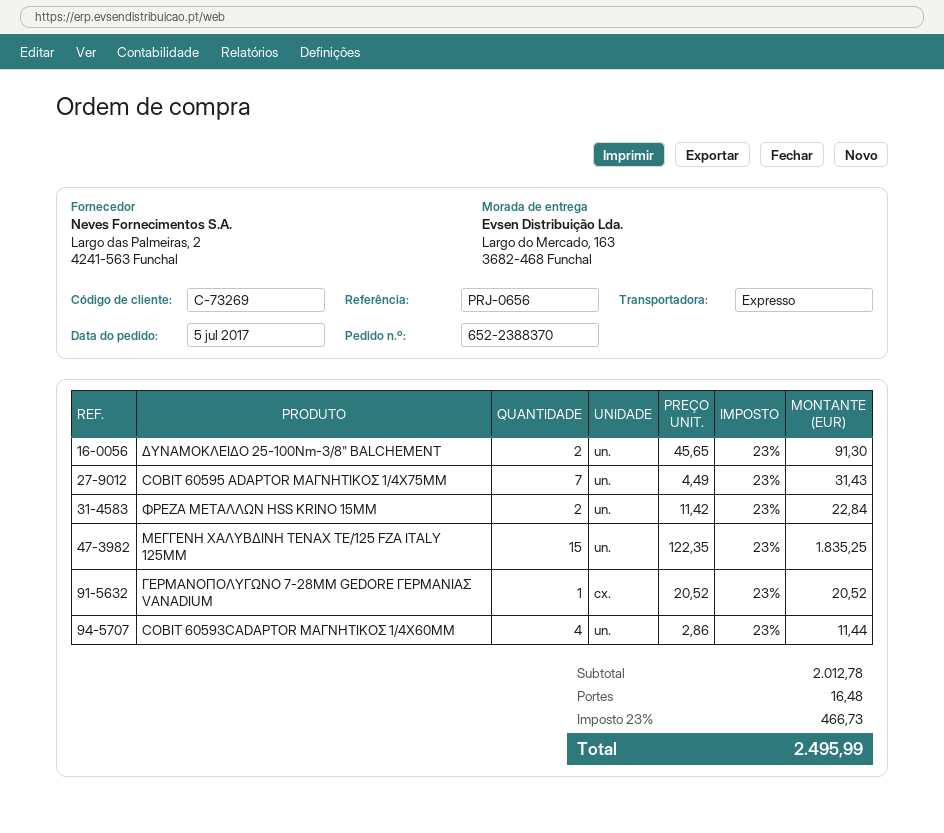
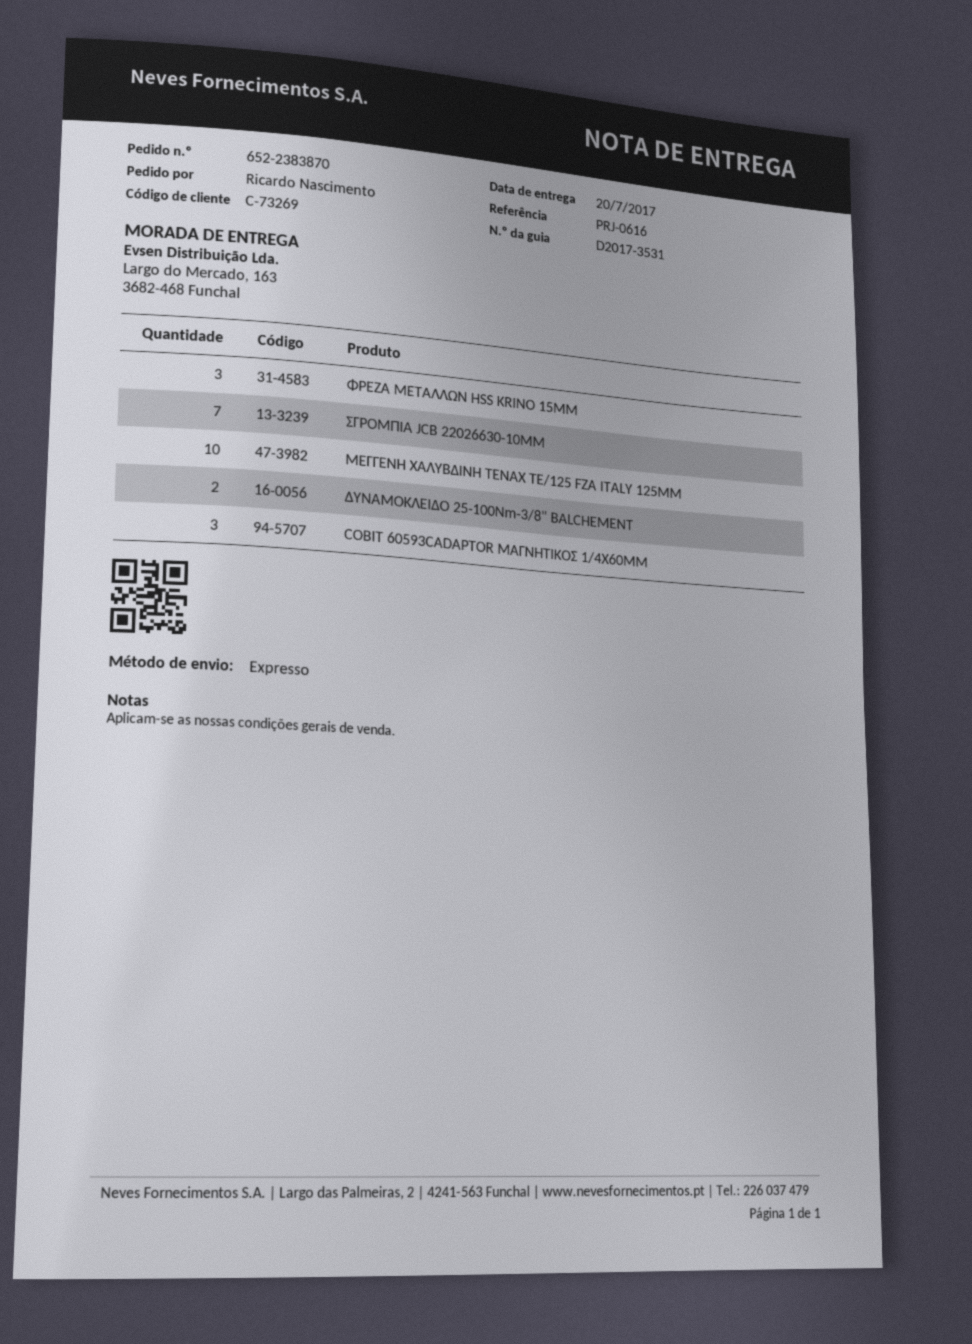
order number: 652-2388370 -> 652-2383870
reference: PRJ-0656 -> PRJ-0616
COBIT 60595 ADAPTOR ΜΑΓΝΗΤΙΚΟΣ 1/4X75MM: 7 -> none
ΦΡΕΖΑ ΜΕΤΑΛΛΩΝ HSS KRINO 15MM: 2 -> 3
ΜΕΓΓΕΝΗ ΧΑΛΥΒΔΙΝΗ ΤΕΝΑΧ TE/125 FZA ITALY 125ΜΜ: 15 -> 10
ΓΕΡΜΑNOΠΟΛYΓΩΝΟ 7-28MM GEDORE ΓΕΡΜΑΝΙΑΣ VANADIUM: 1 -> none
COBIT 60593CADAPTOR ΜΑΓΝΗΤΙΚΟΣ 1/4X60MM: 4 -> 3
ΣΓΡΟΜΠΙΑ JCB 22026630-10MM: none -> 7

